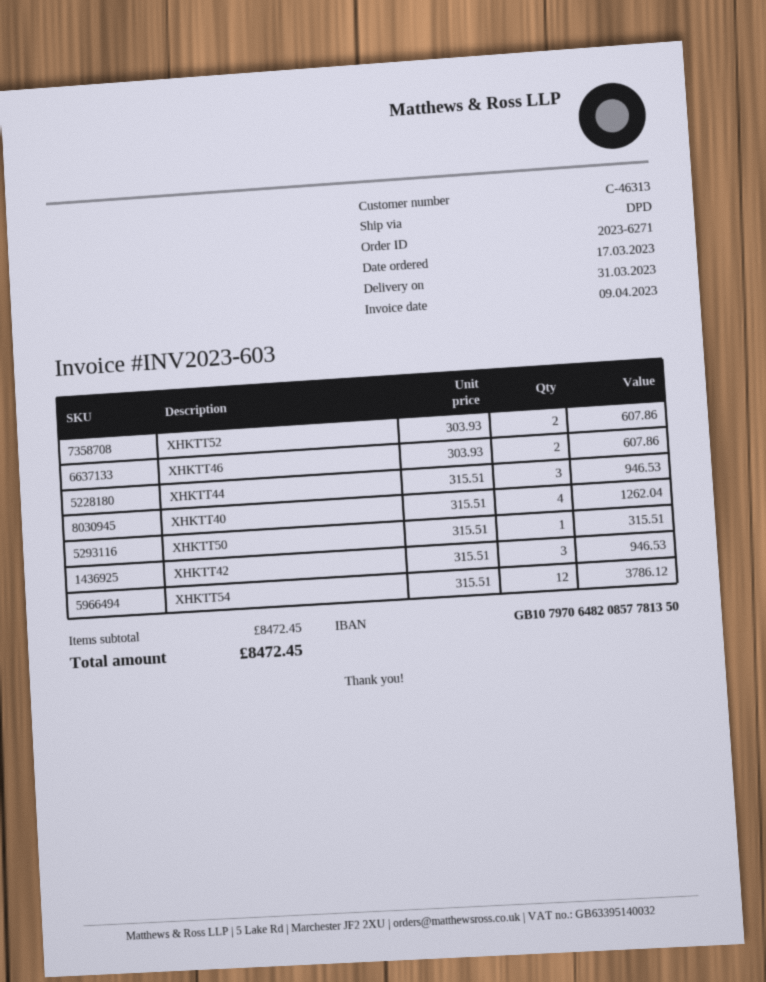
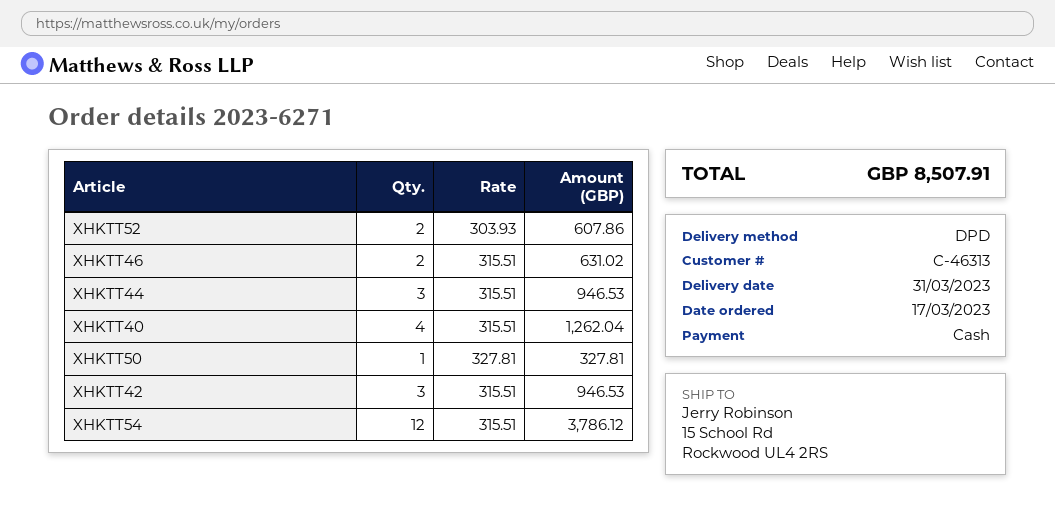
XHKTT46: 2 x 303.93 = 607.86 -> 2 x 315.51 = 631.02
XHKTT50: 1 x 315.51 = 315.51 -> 1 x 327.81 = 327.81
total: 8472.45 -> 8507.91

